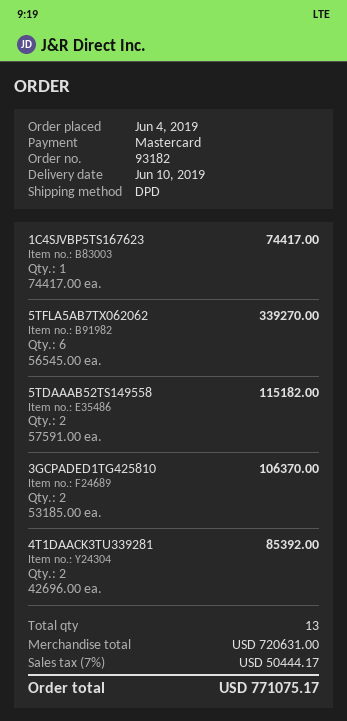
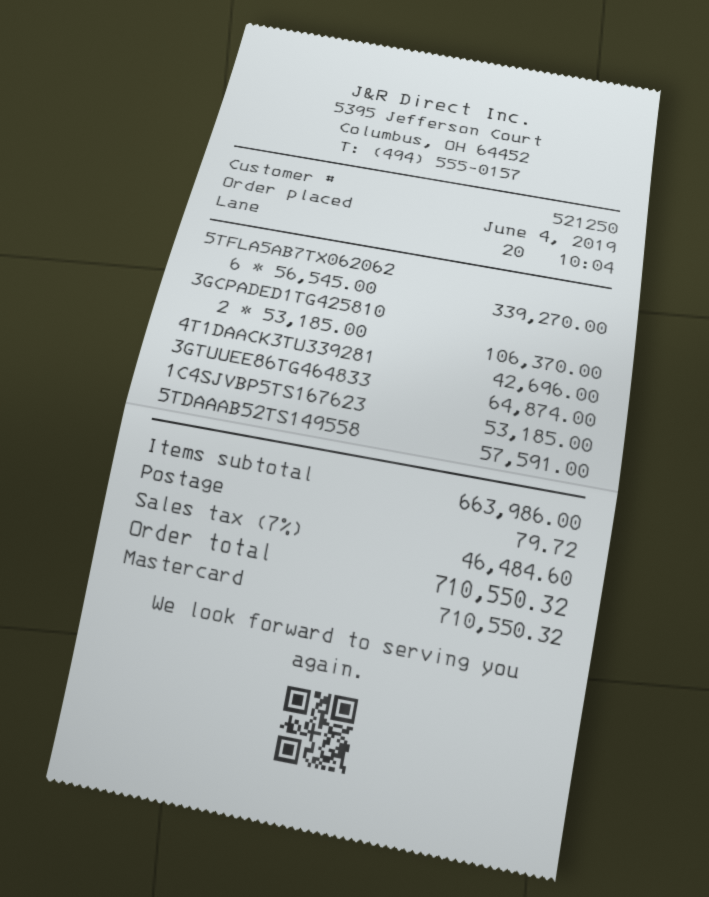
1C4SJVBP5TS167623: 1 x 74417.00 = 74417.00 -> 1 x 53185.00 = 53185.00
5TDAAAB52TS149558: 2 x 57591.00 = 115182.00 -> 1 x 57591.00 = 57591.00
4T1DAACK3TU339281: 2 x 42696.00 = 85392.00 -> 1 x 42696.00 = 42696.00
3GTUUEE86TG464833: none -> 1 x 64874.00 = 64874.00
subtotal: 720631.00 -> 663986.00
shipping: none -> 79.72
tax: 7% = 50444.17 -> 7% = 46484.60
total: 771075.17 -> 710550.32

